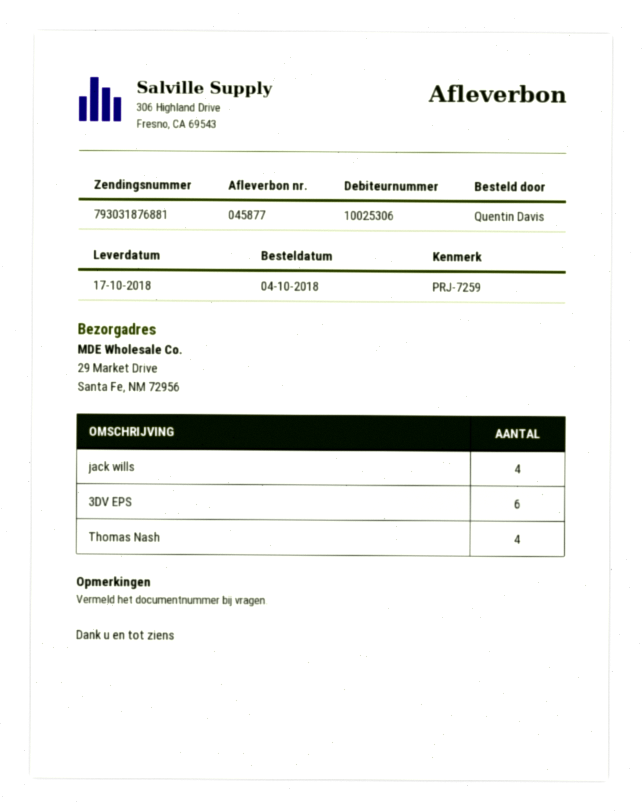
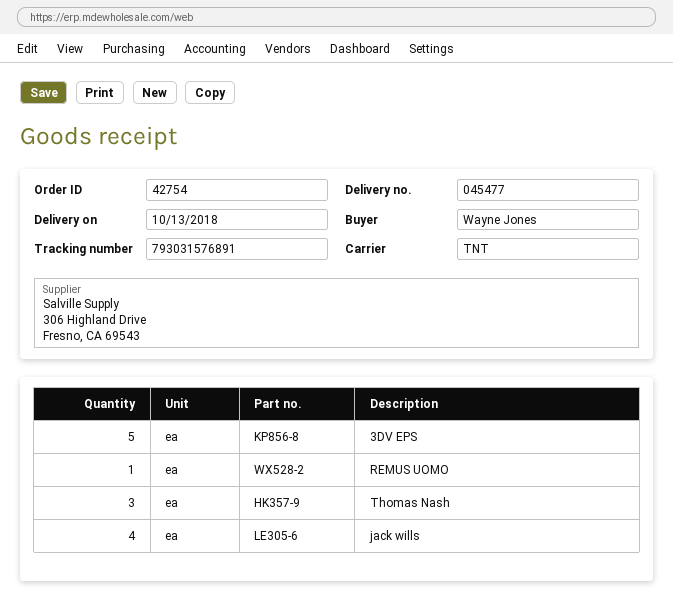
delivery note number: 045877 -> 045477
delivery date: 2018-10-17 -> 2018-10-13
ordered by: Quentin Davis -> Wayne Jones
tracking number: 793031876881 -> 793031576891
3DV EPS: 6 -> 5
Thomas Nash: 4 -> 3
REMUS UOMO: none -> 1

